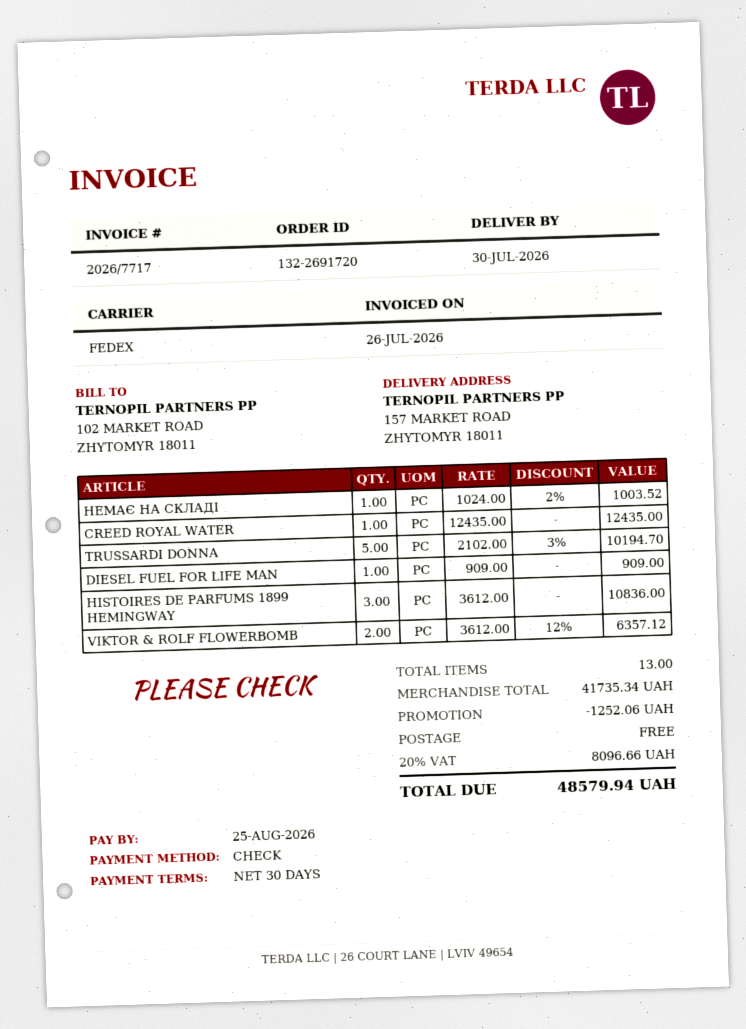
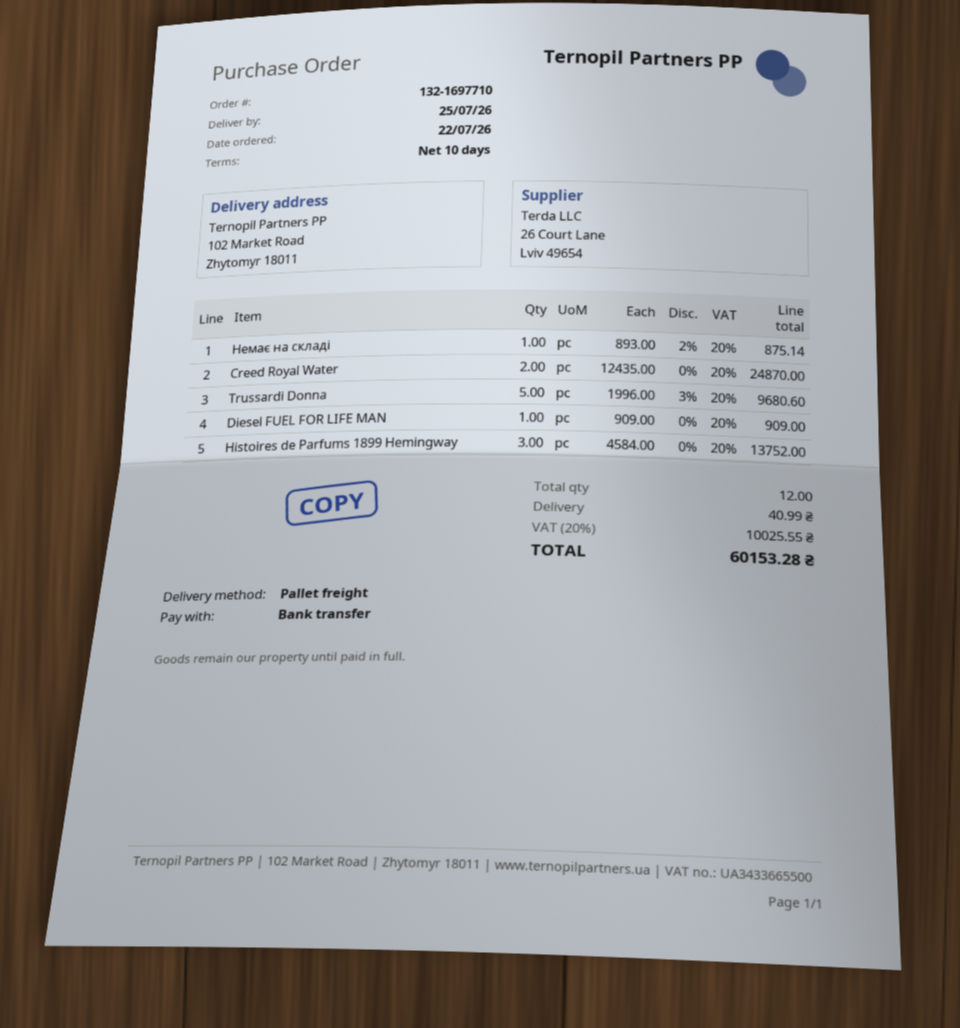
order number: 132-2691720 -> 132-1697710
delivery date: 2026-07-30 -> 2026-07-25
payment terms: 30 days -> 10 days
payment method: cheque -> bank transfer
shipping method: FedEx -> pallet freight
ship to: 157 MARKET ROAD, ZHYTOMYR 18011 -> 102 Market Road, Zhytomyr 18011
НЕМАЄ НА СКЛАДІ: 1 x 1024.00 - 2% = 1003.52 -> 1 x 893.00 - 2% = 875.14
CREED ROYAL WATER: 1 x 12435.00 = 12435.00 -> 2 x 12435.00 = 24870.00
TRUSSARDI DONNA: 5 x 2102.00 - 3% = 10194.70 -> 5 x 1996.00 - 3% = 9680.60
HISTOIRES DE PARFUMS 1899 HEMINGWAY: 3 x 3612.00 = 10836.00 -> 3 x 4584.00 = 13752.00
VIKTOR & ROLF FLOWERBOMB: 2 x 3612.00 - 12% = 6357.12 -> none
total quantity: 13 -> 12
discount: 1252.06 -> none
shipping: 0.00 -> 40.99
tax: 20% = 8096.66 -> 20% = 10025.55
total: 48579.94 -> 60153.28

